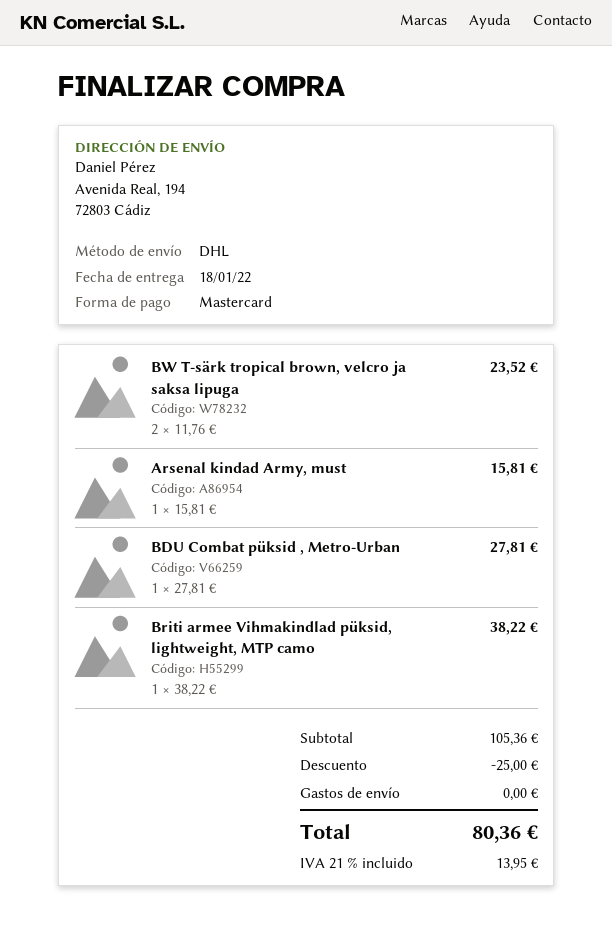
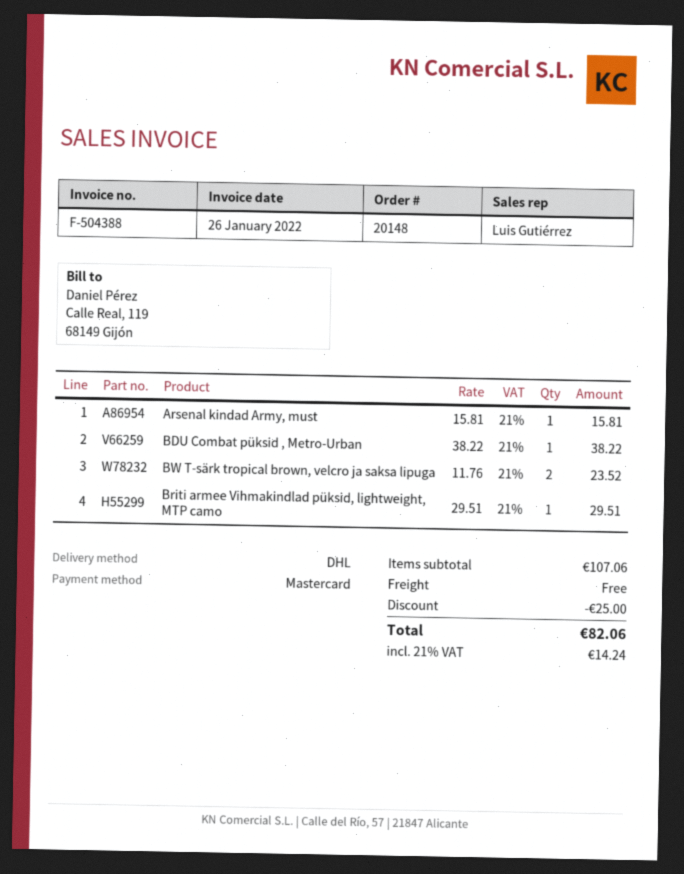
BDU Combat püksid , Metro-Urban: 1 x 27.81 = 27.81 -> 1 x 38.22 = 38.22
Briti armee Vihmakindlad püksid, lightweight, MTP camo: 1 x 38.22 = 38.22 -> 1 x 29.51 = 29.51
subtotal: 105.36 -> 107.06
tax: 21% = 13.95 -> 21% = 14.24
total: 80.36 -> 82.06

